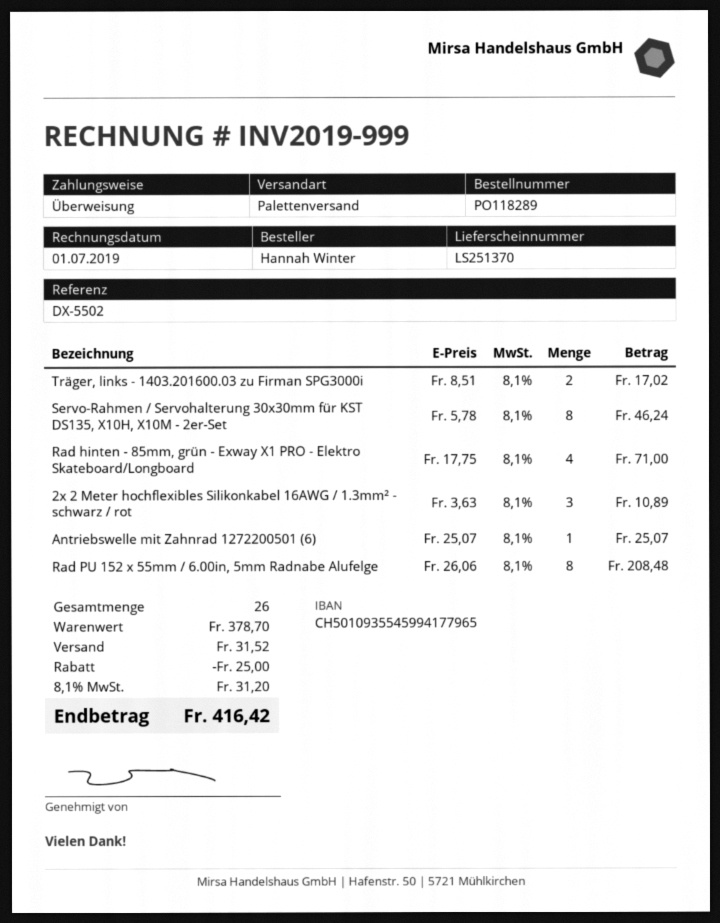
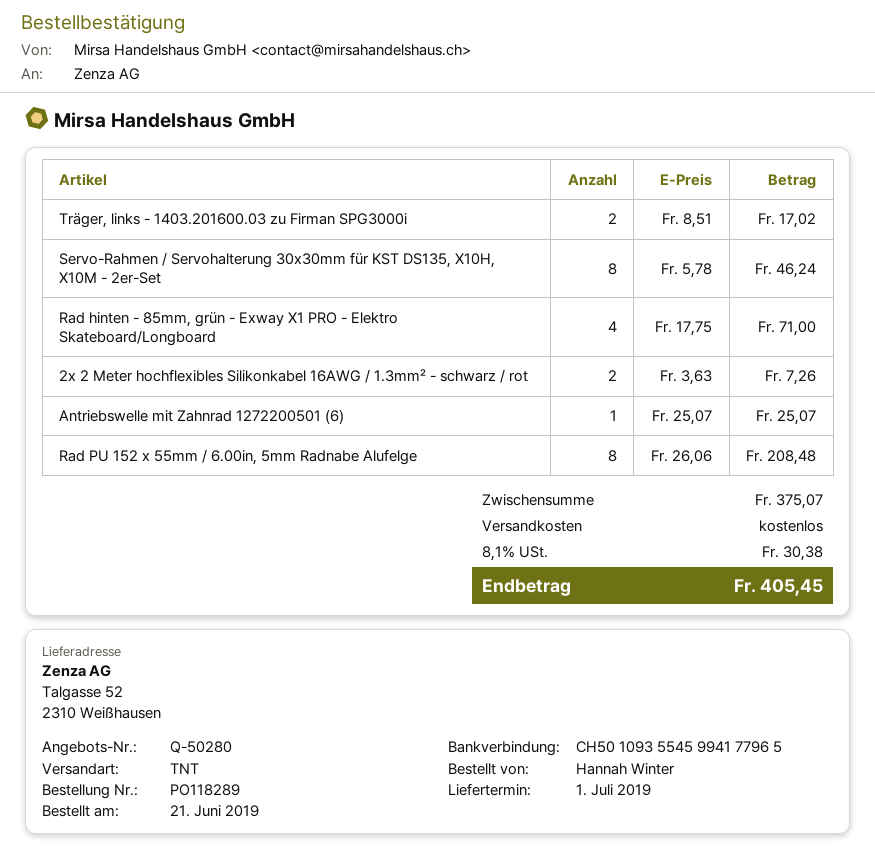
shipping method: pallet freight -> TNT
2x 2 Meter hochflexibles Silikonkabel 16AWG / 1.3mm² - schwarz / rot: 3 x 3.63 = 10.89 -> 2 x 3.63 = 7.26
subtotal: 378.70 -> 375.07
discount: 25.00 -> none
shipping: 31.52 -> 0.00
tax: 8.1% = 31.20 -> 8.1% = 30.38
total: 416.42 -> 405.45

